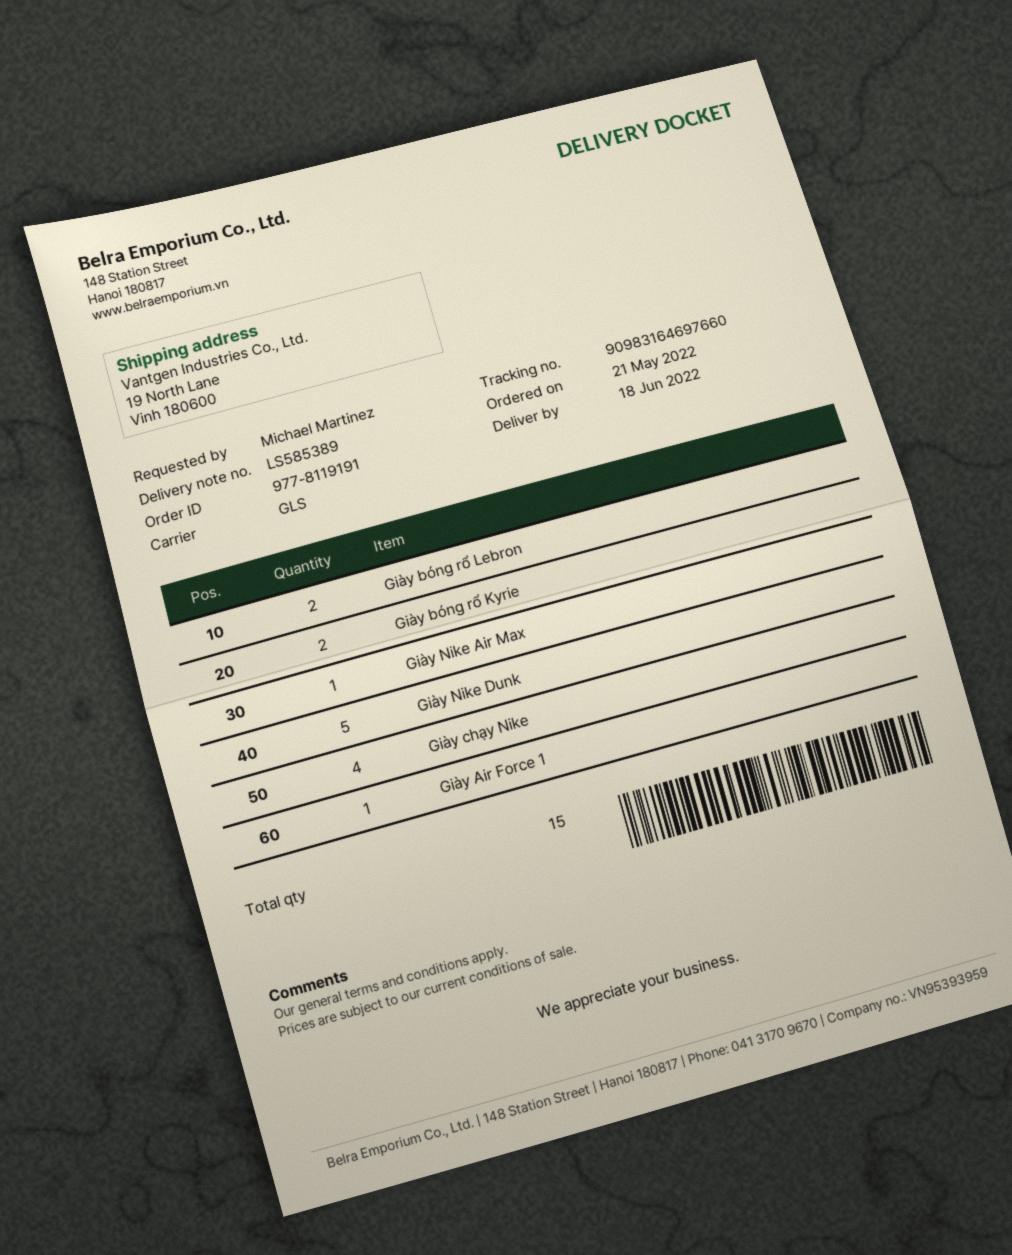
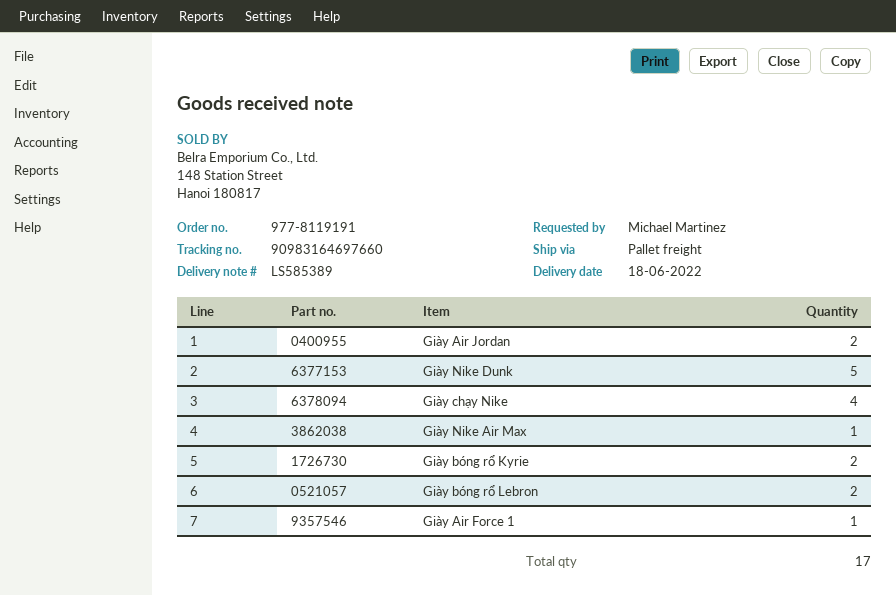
shipping method: GLS -> pallet freight
Giày Air Jordan: none -> 2
total quantity: 15 -> 17

